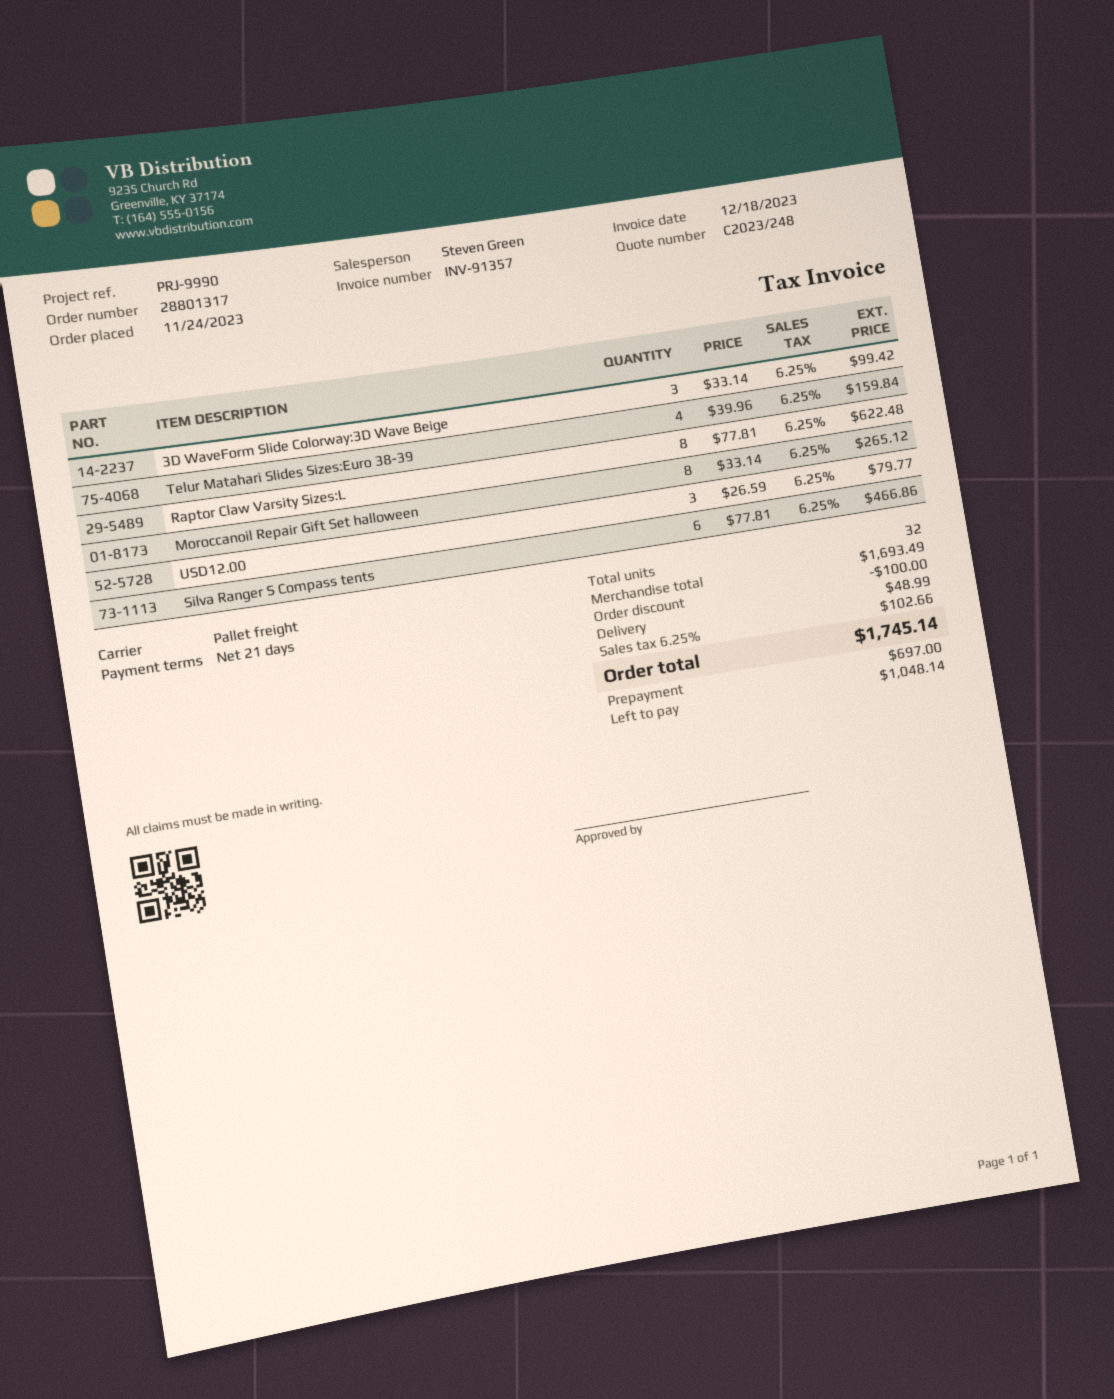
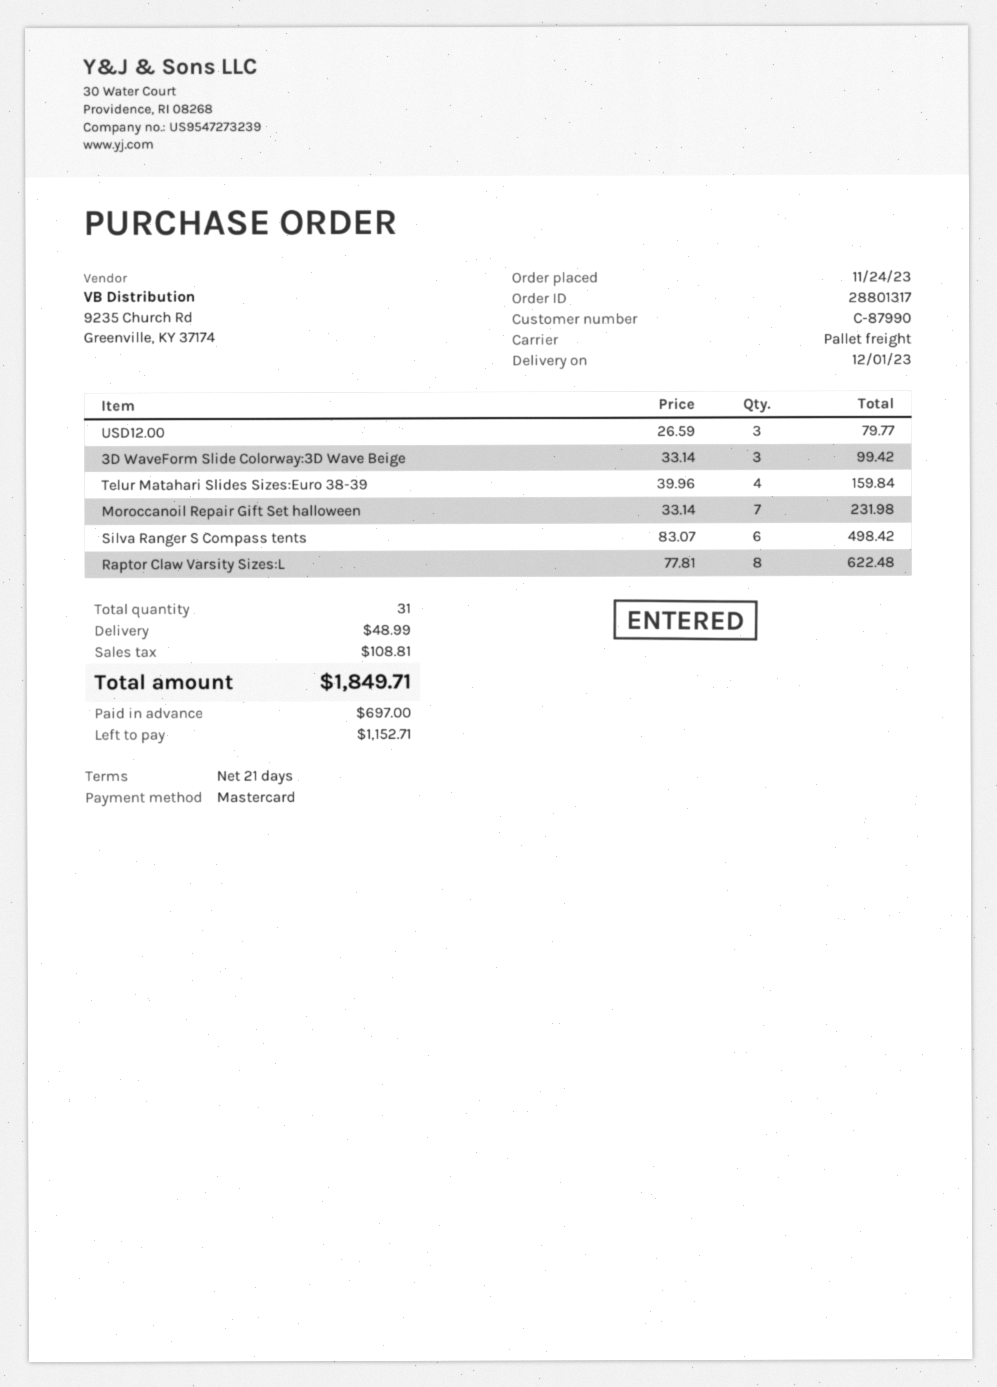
Moroccanoil Repair Gift Set halloween: 8 x 33.14 = 265.12 -> 7 x 33.14 = 231.98
Silva Ranger S Compass tents: 6 x 77.81 = 466.86 -> 6 x 83.07 = 498.42
total quantity: 32 -> 31
discount: 100.00 -> none
tax: 102.66 -> 108.81
total: 1745.14 -> 1849.71
balance: 1048.14 -> 1152.71

